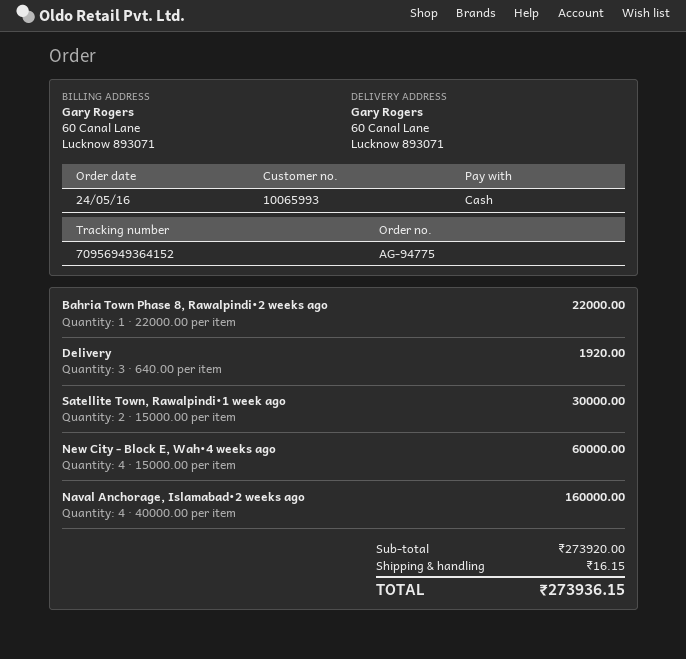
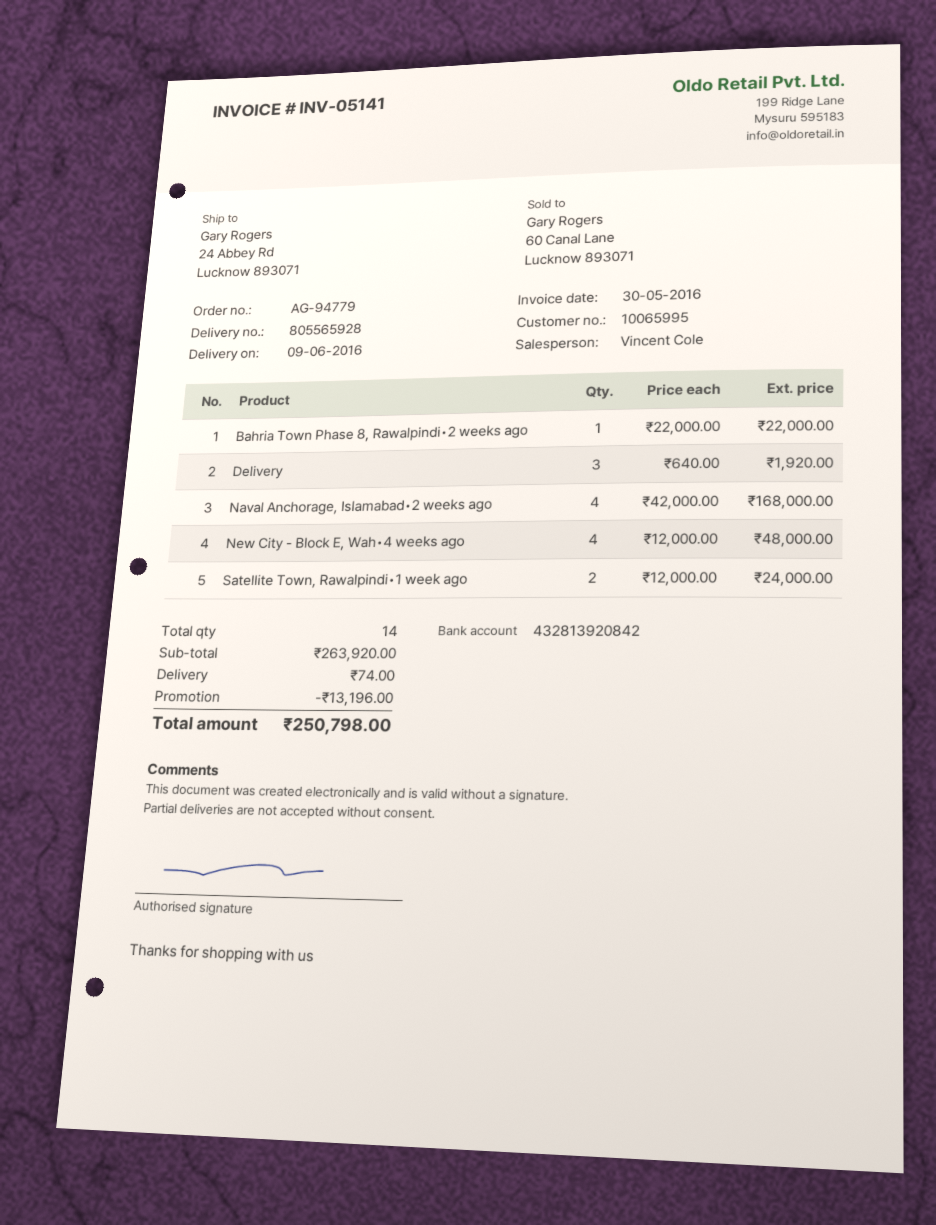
order number: AG-94775 -> AG-94779
customer number: 10065993 -> 10065995
ship to: 60 Canal Lane, Lucknow 893071 -> 24 Abbey Rd, Lucknow 893071
Satellite Town, Rawalpindi•1 week ago: 2 x 15000.00 = 30000.00 -> 2 x 12000.00 = 24000.00
New City - Block E, Wah•4 weeks ago: 4 x 15000.00 = 60000.00 -> 4 x 12000.00 = 48000.00
Naval Anchorage, Islamabad•2 weeks ago: 4 x 40000.00 = 160000.00 -> 4 x 42000.00 = 168000.00
subtotal: 273920.00 -> 263920.00
discount: none -> 13196.00
shipping: 16.15 -> 74.00
total: 273936.15 -> 250798.00

